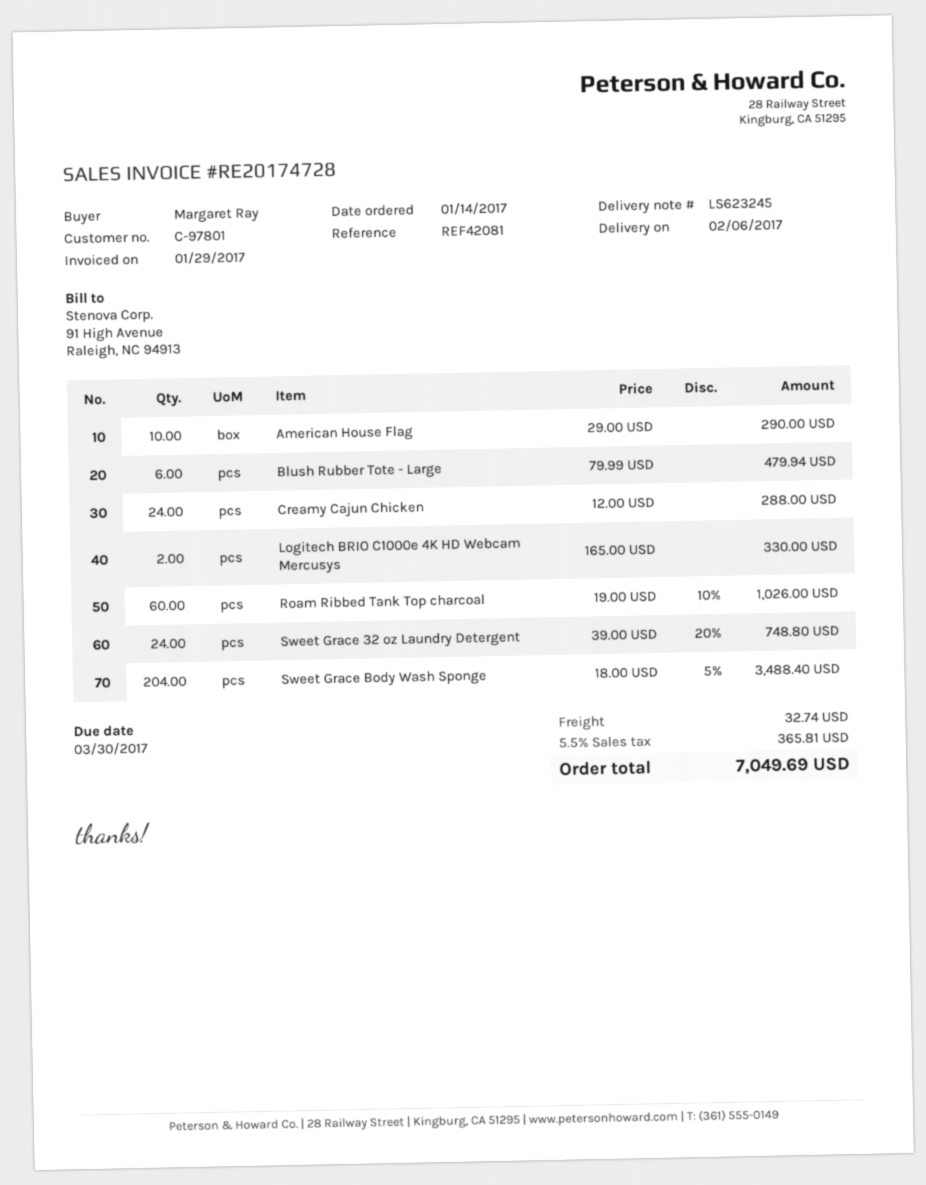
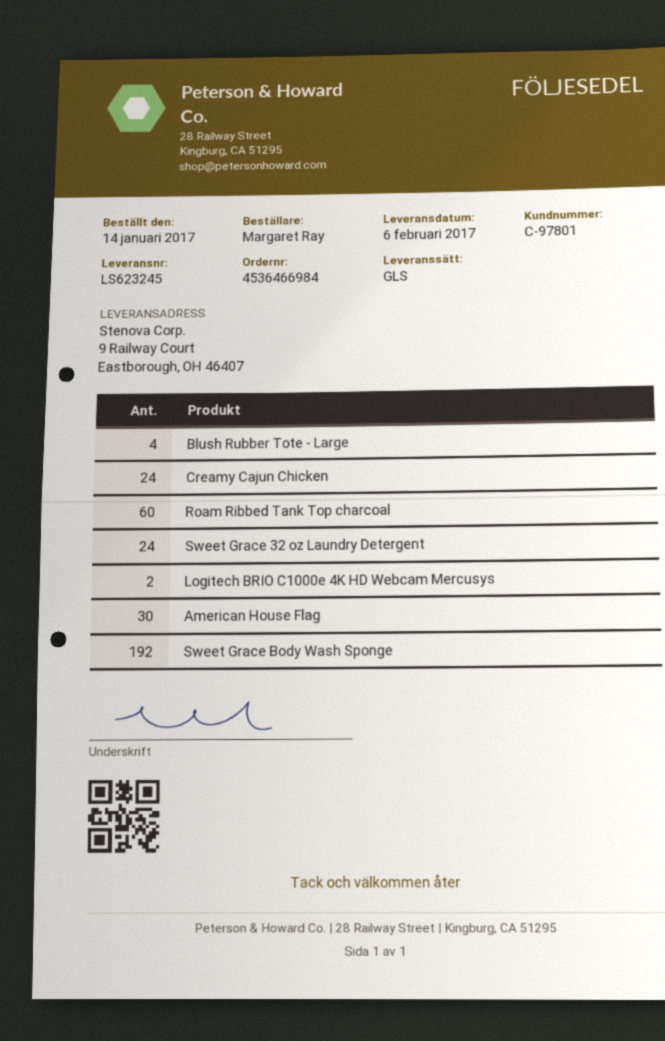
American House Flag: 10 -> 30
Blush Rubber Tote - Large: 6 -> 4
Sweet Grace Body Wash Sponge: 204 -> 192

